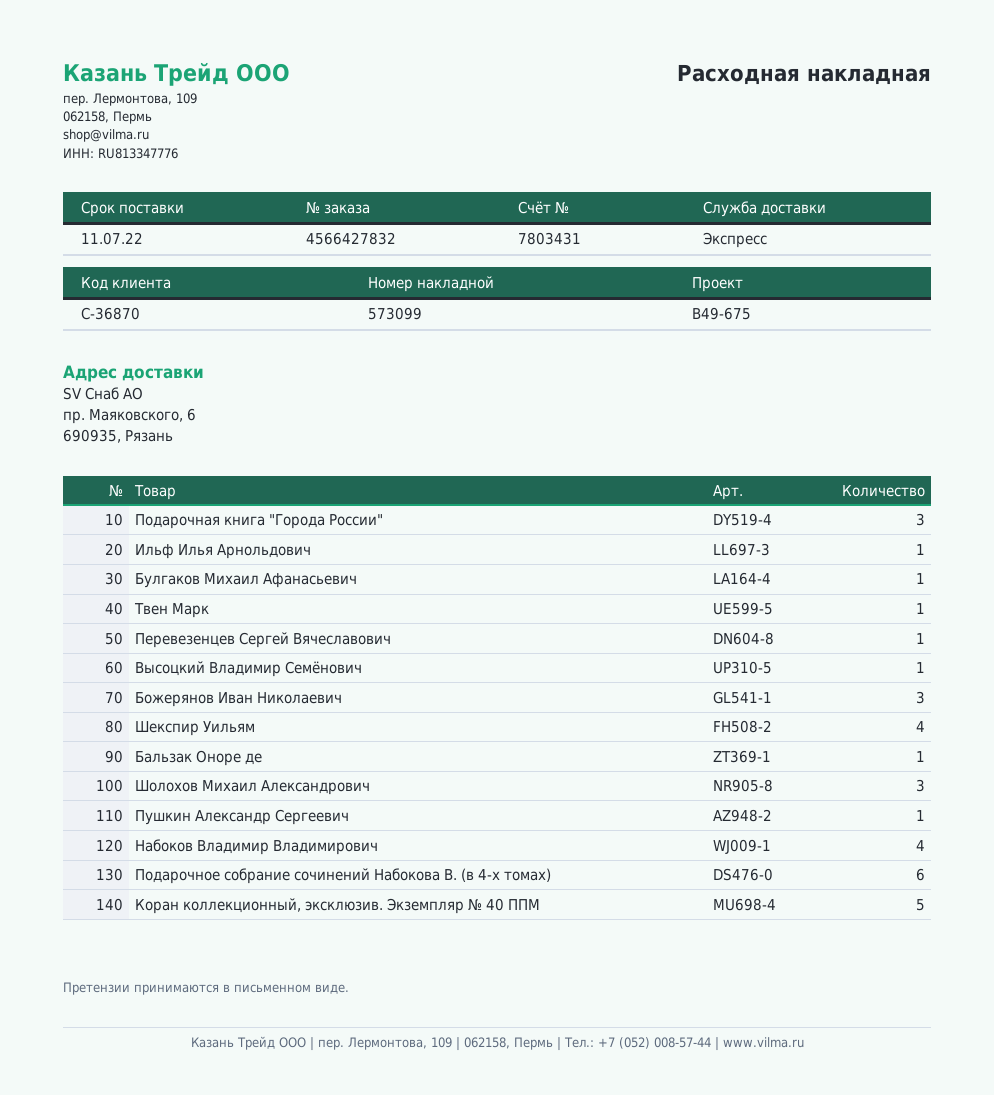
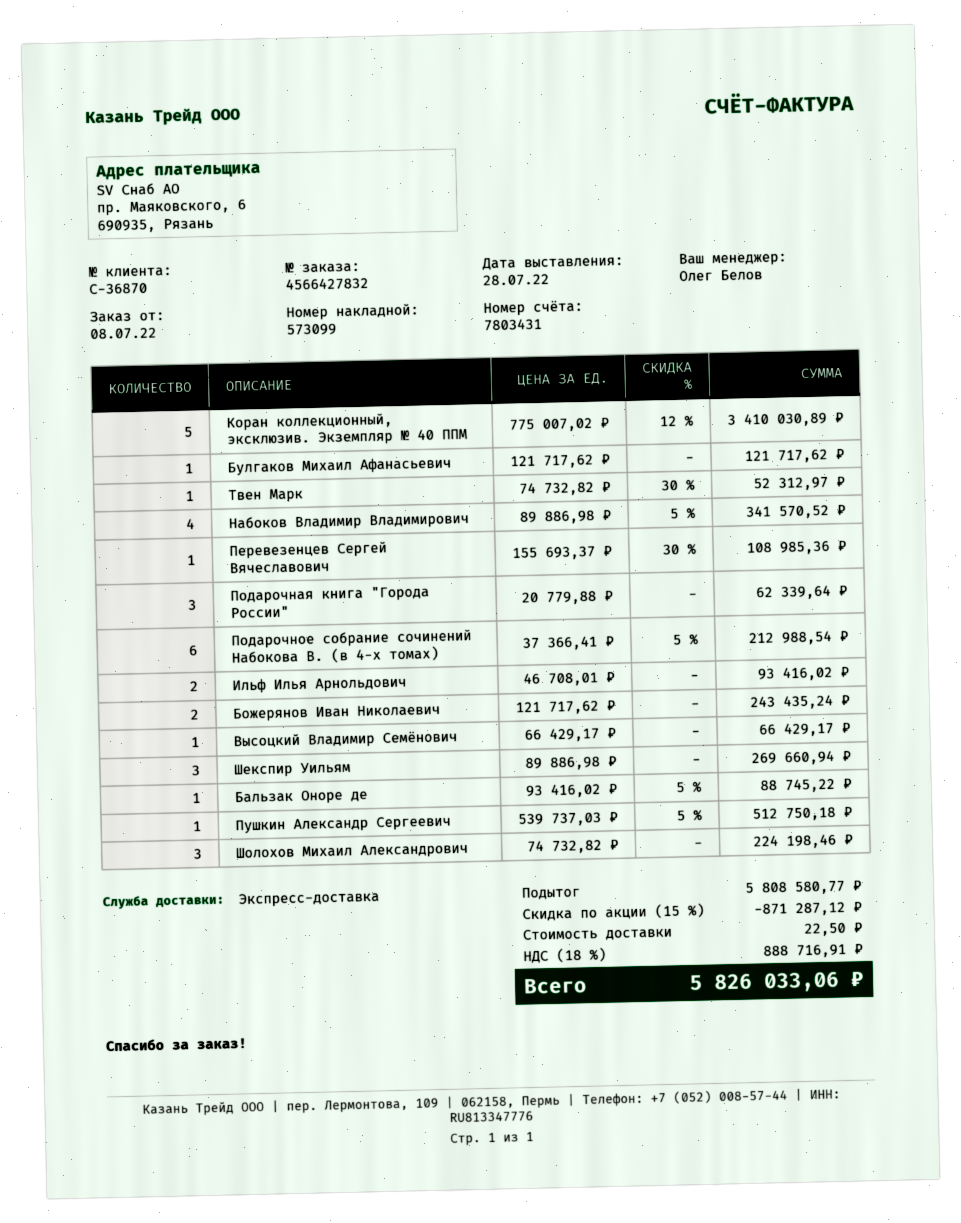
Ильф Илья Арнольдович: 1 -> 2
Божерянов Иван Николаевич: 3 -> 2
Шекспир Уильям: 4 -> 3

